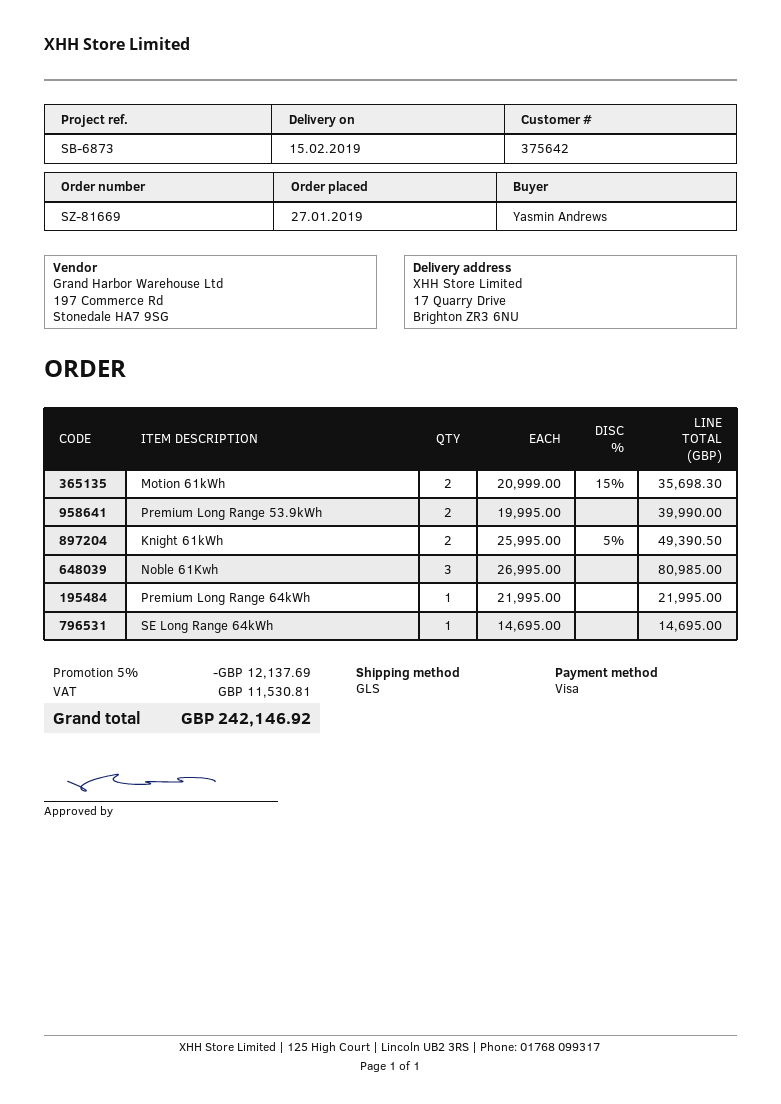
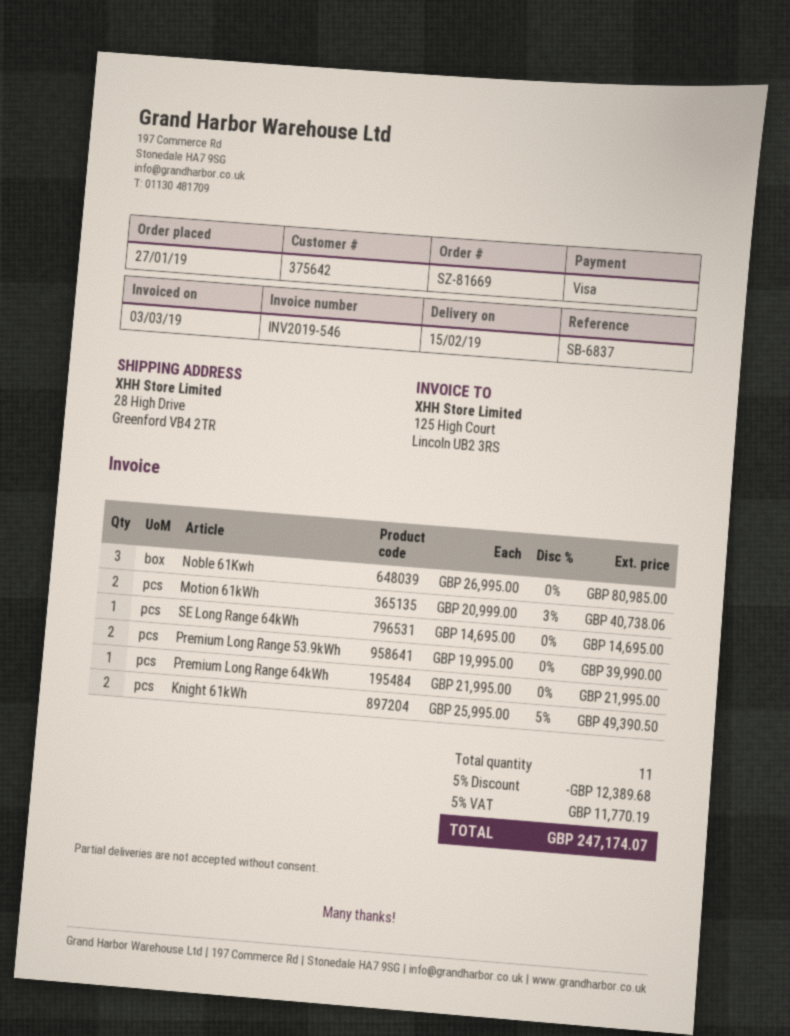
reference: SB-6873 -> SB-6837
ship to: 17 Quarry Drive, Brighton ZR3 6NU -> 28 High Drive, Greenford VB4 2TR
Motion 61kWh: 2 x 20999.00 - 15% = 35698.30 -> 2 x 20999.00 - 3% = 40738.06
discount: 5% = 12137.69 -> 5% = 12389.68
tax: 11530.81 -> 11770.19
total: 242146.92 -> 247174.07

